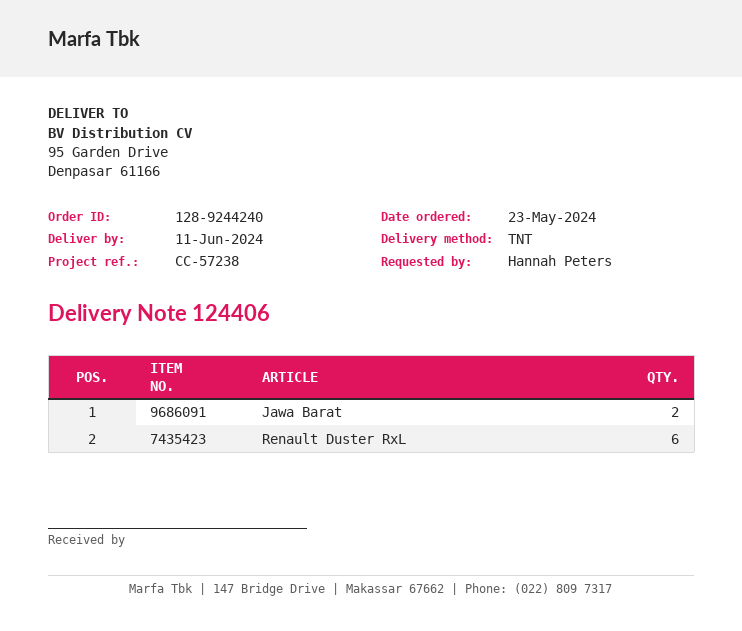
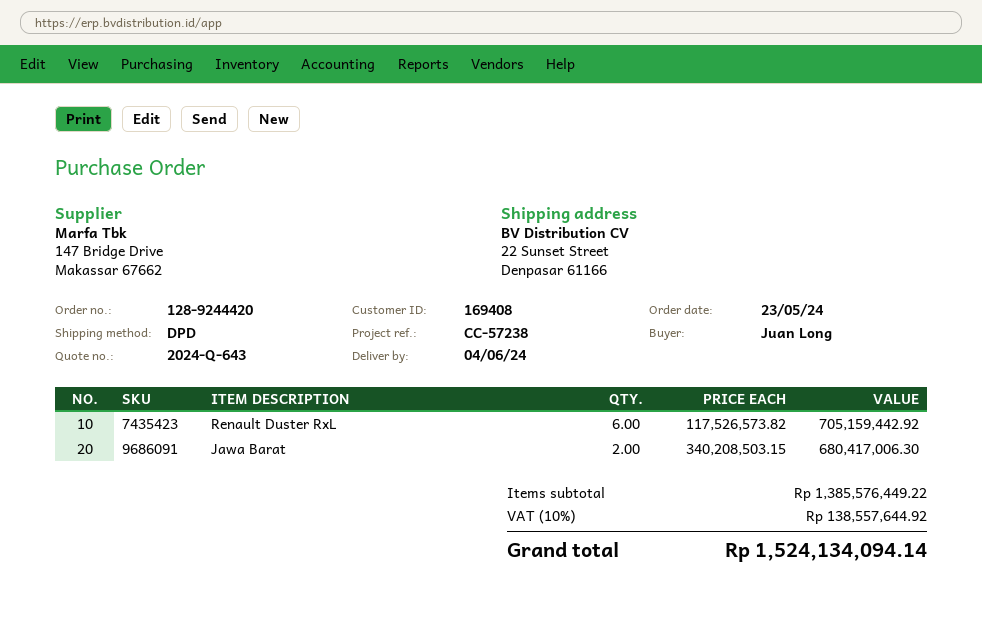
order number: 128-9244240 -> 128-9244420
delivery date: 2024-06-11 -> 2024-06-04
ordered by: Hannah Peters -> Juan Long
shipping method: TNT -> DPD
ship to: 95 Garden Drive, Denpasar 61166 -> 22 Sunset Street, Denpasar 61166

